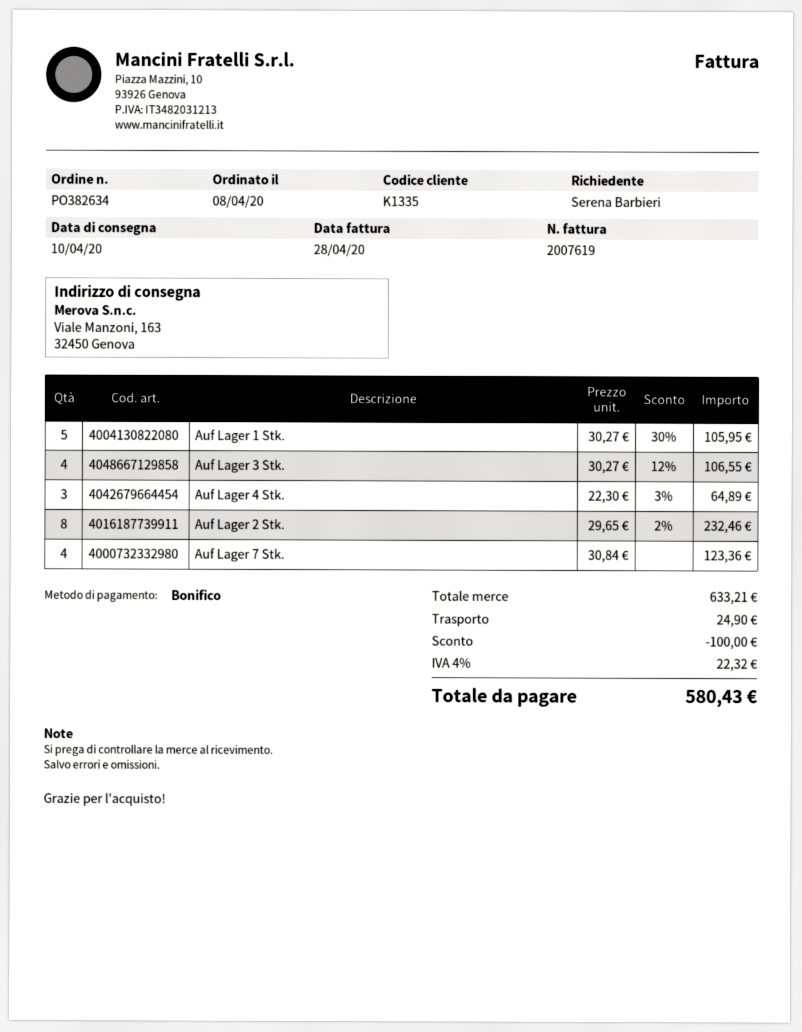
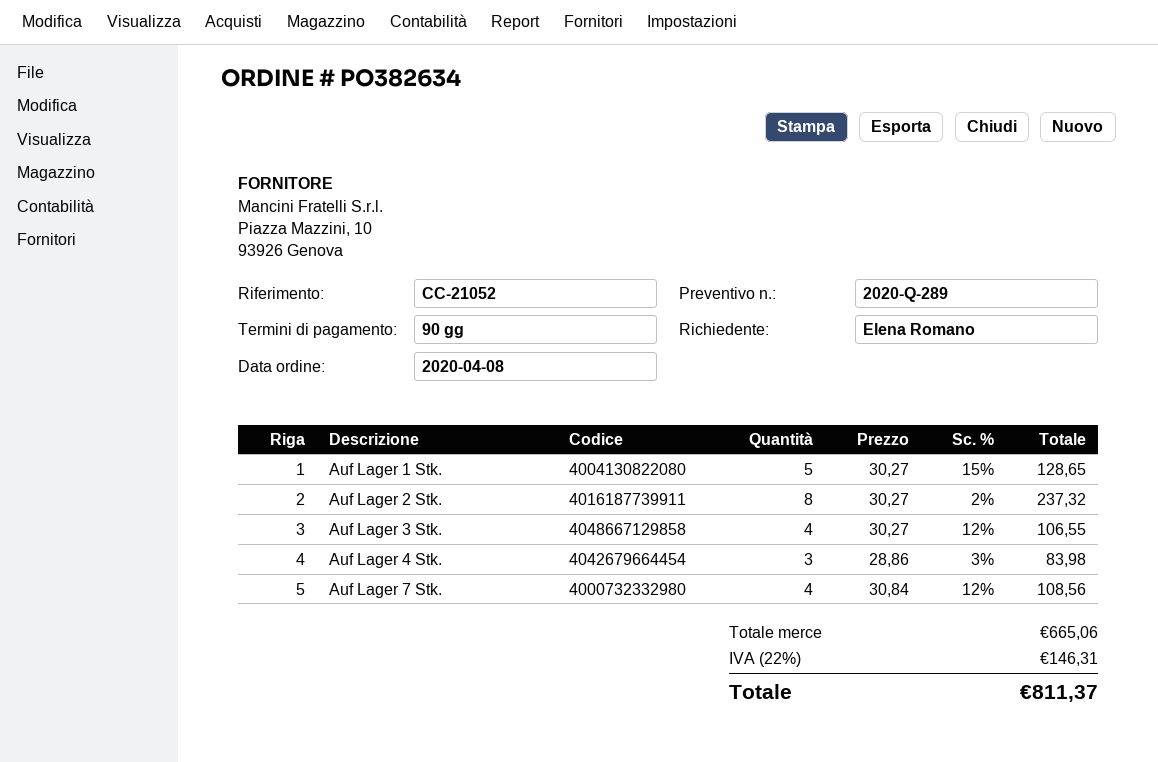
ordered by: Serena Barbieri -> Elena Romano
Auf Lager 1 Stk.: 5 x 30.27 - 30% = 105.95 -> 5 x 30.27 - 15% = 128.65
Auf Lager 4 Stk.: 3 x 22.30 - 3% = 64.89 -> 3 x 28.86 - 3% = 83.98
Auf Lager 2 Stk.: 8 x 29.65 - 2% = 232.46 -> 8 x 30.27 - 2% = 237.32
Auf Lager 7 Stk.: 4 x 30.84 = 123.36 -> 4 x 30.84 - 12% = 108.56
subtotal: 633.21 -> 665.06
discount: 100.00 -> none
shipping: 24.90 -> none
tax: 4% = 22.32 -> 22% = 146.31
total: 580.43 -> 811.37

